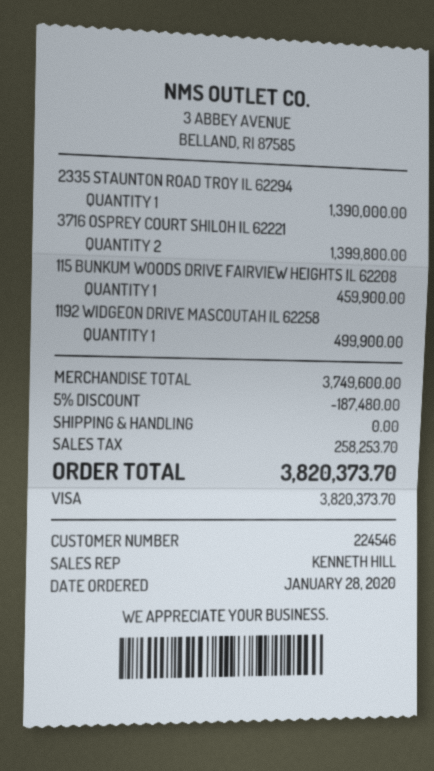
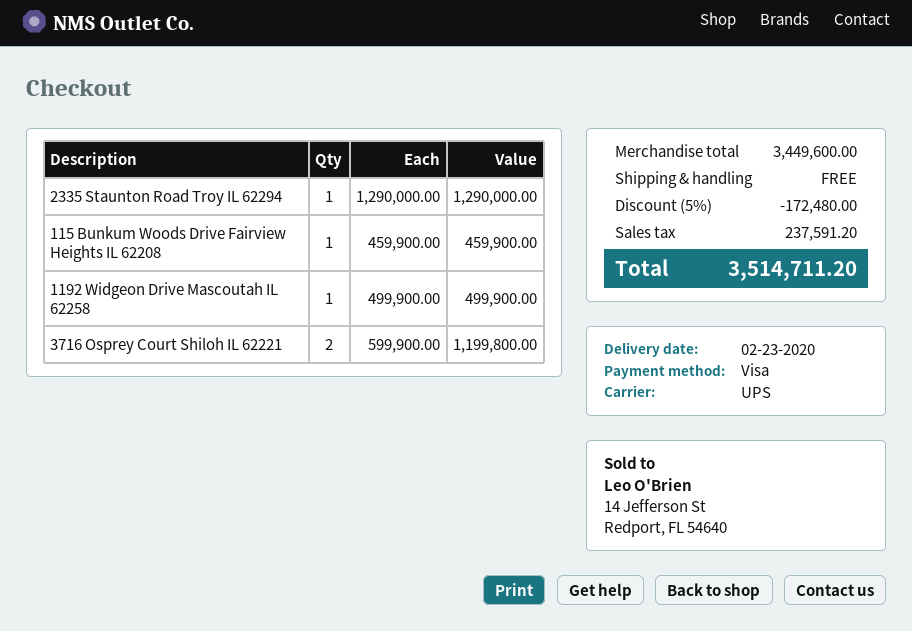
2335 STAUNTON ROAD TROY IL 62294: 1 for 1390000.00 -> 1 for 1290000.00
3716 OSPREY COURT SHILOH IL 62221: 2 for 1399800.00 -> 2 for 1199800.00
subtotal: 3749600.00 -> 3449600.00
discount: 5% = 187480.00 -> 5% = 172480.00
tax: 258253.70 -> 237591.20
total: 3820373.70 -> 3514711.20

